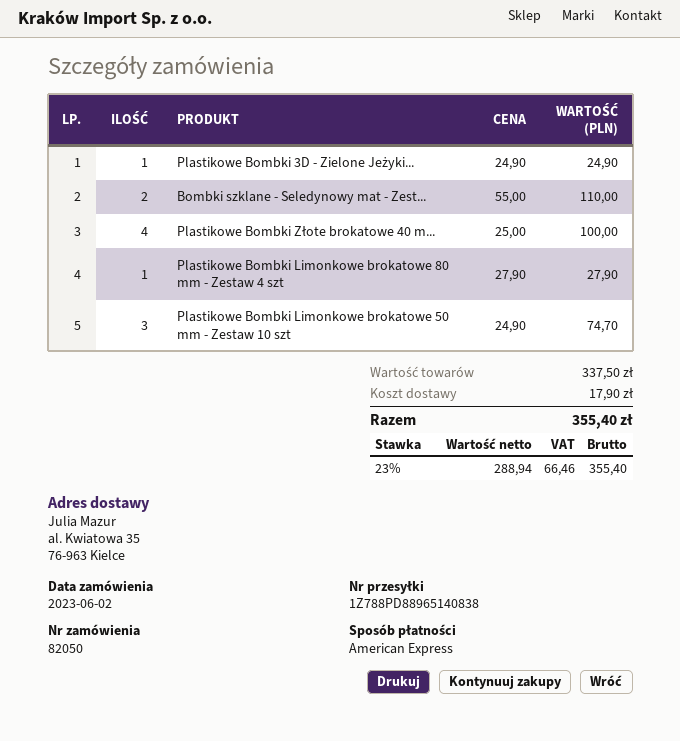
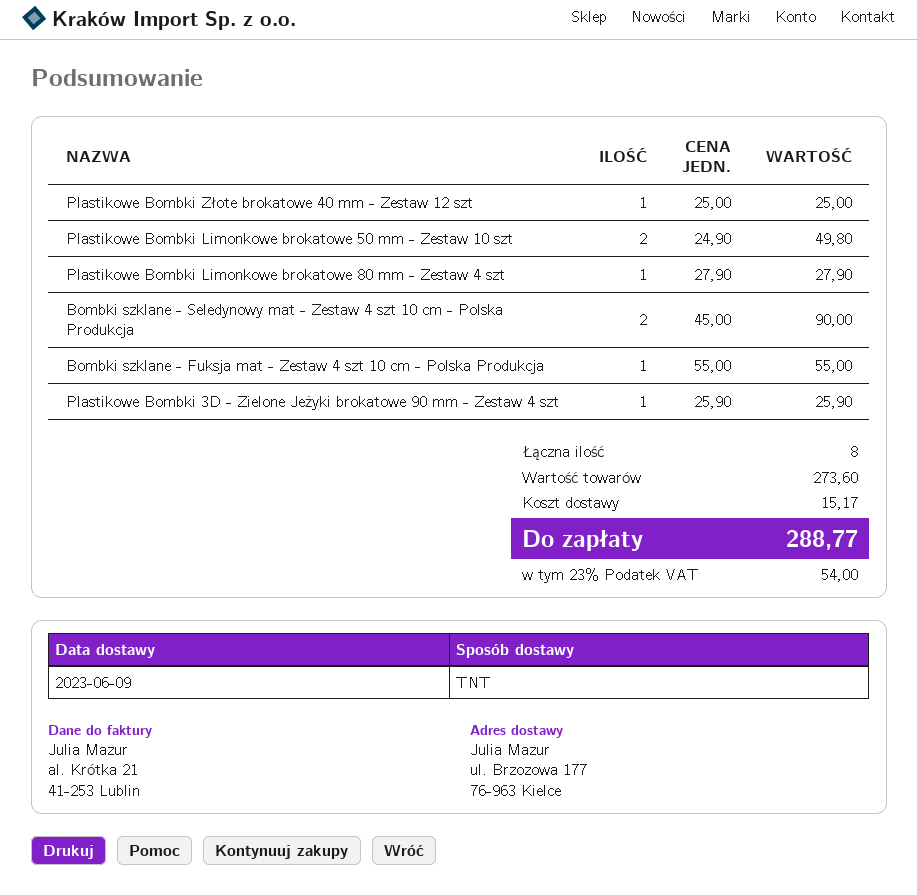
ship to: al. Kwiatowa 35, 76-963 Kielce -> ul. Brzozowa 177, 76-963 Kielce
Plastikowe Bombki 3D - Zielone Jeżyki...: 1 x 24.90 = 24.90 -> 1 x 25.90 = 25.90
Bombki szklane - Seledynowy mat - Zest...: 2 x 55.00 = 110.00 -> 2 x 45.00 = 90.00
Plastikowe Bombki Złote brokatowe 40 m...: 4 x 25.00 = 100.00 -> 1 x 25.00 = 25.00
Plastikowe Bombki Limonkowe brokatowe 50 mm - Zestaw 10 szt: 3 x 24.90 = 74.70 -> 2 x 24.90 = 49.80
Bombki szklane - Fuksja mat - Zestaw 4 szt 10 cm - Polska Produkcja: none -> 1 x 55.00 = 55.00
subtotal: 337.50 -> 273.60
shipping: 17.90 -> 15.17
tax: 23% = 66.46 -> 23% = 54.00
total: 355.40 -> 288.77

